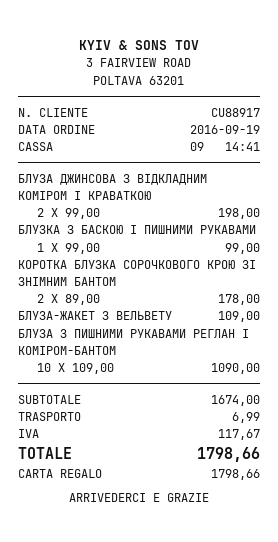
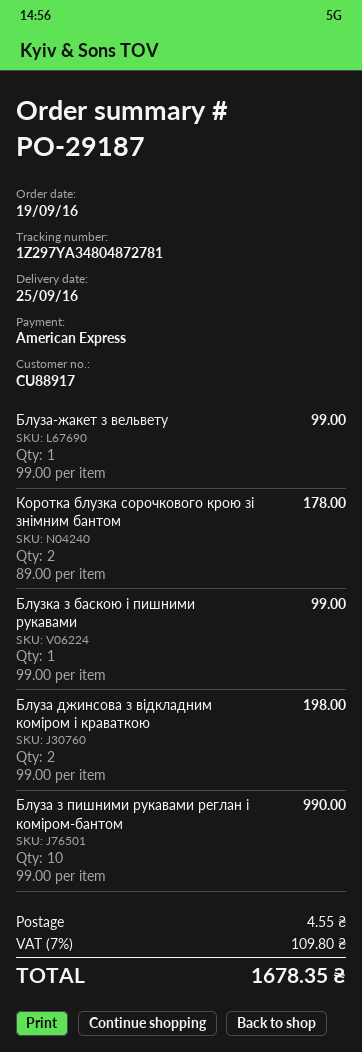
payment method: gift card -> American Express
БЛУЗА-ЖАКЕТ З ВЕЛЬВЕТУ: 1 x 109.00 = 109.00 -> 1 x 99.00 = 99.00
БЛУЗА З ПИШНИМИ РУКАВАМИ РЕГЛАН І КОМІРОМ-БАНТОМ: 10 x 109.00 = 1090.00 -> 10 x 99.00 = 990.00
shipping: 6.99 -> 4.55
tax: 117.67 -> 109.80
total: 1798.66 -> 1678.35

